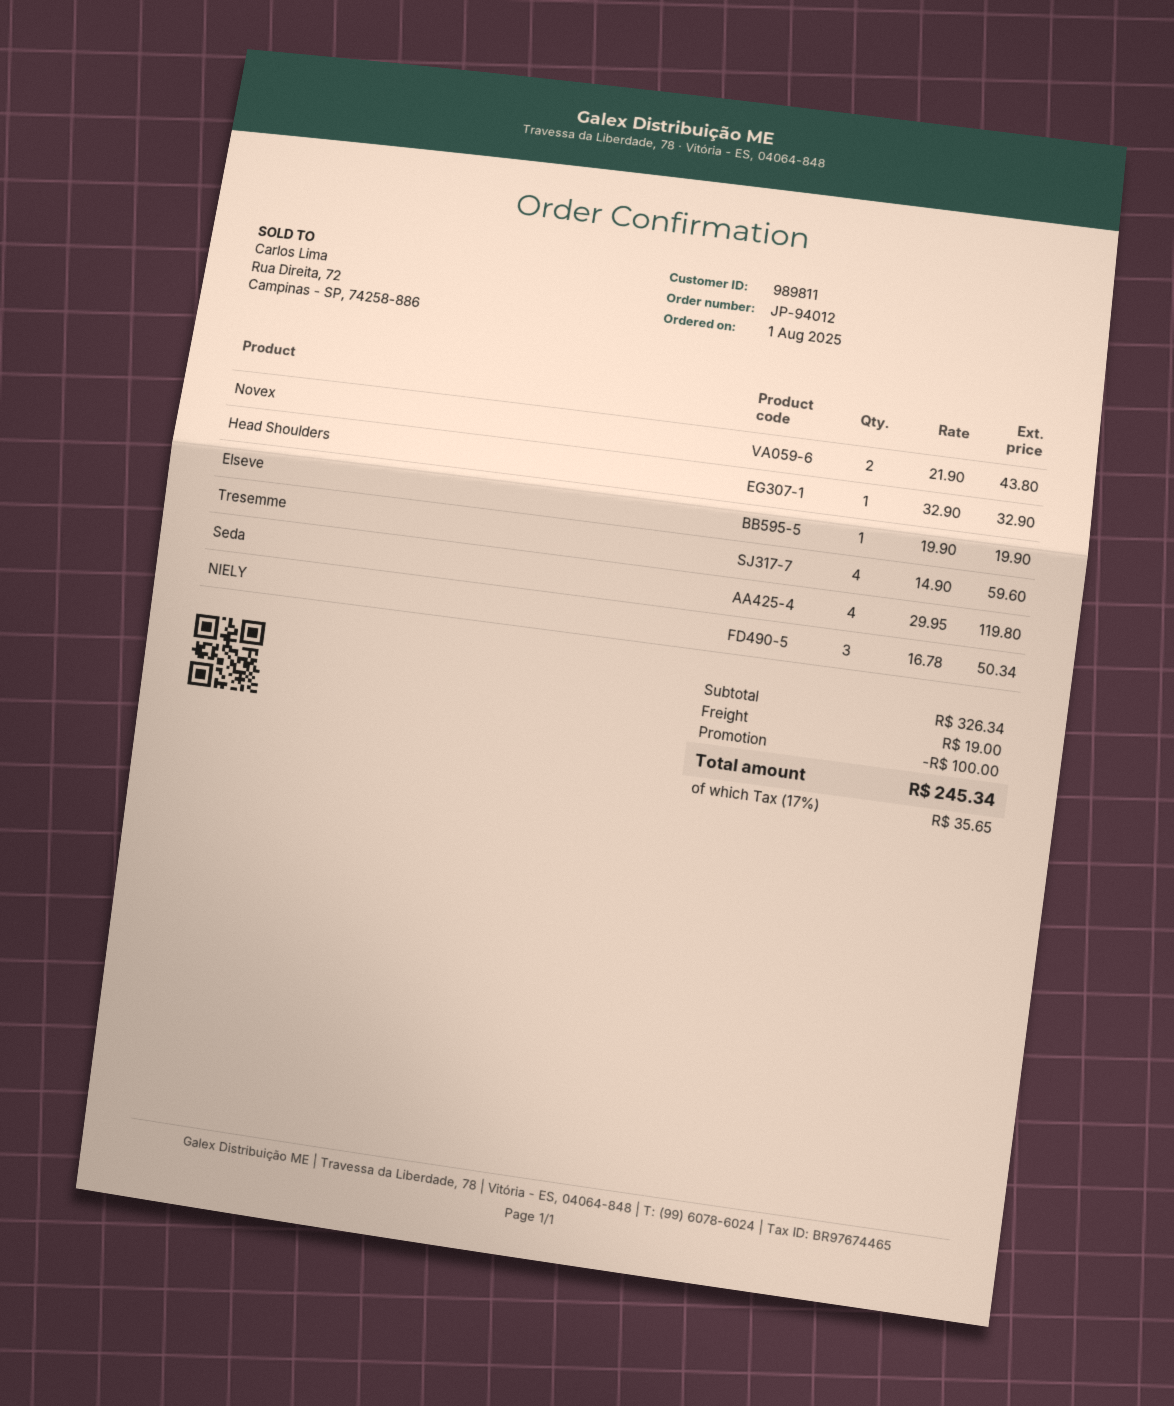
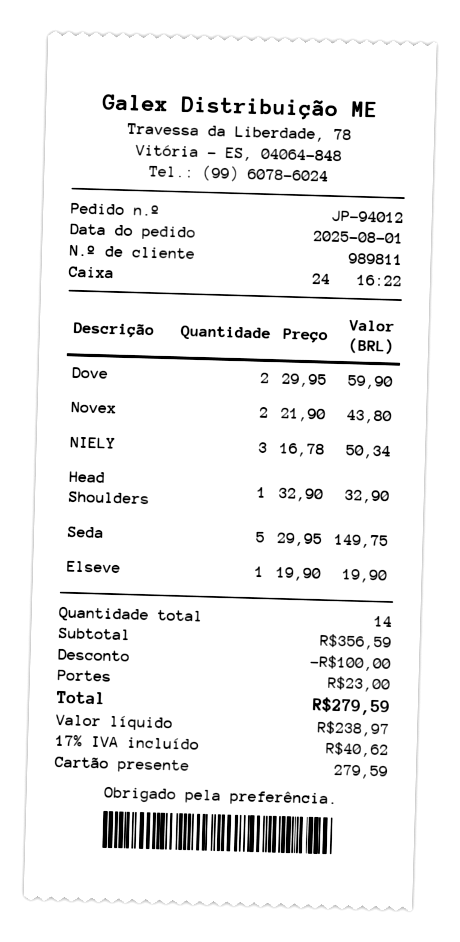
Tresemme: 4 x 14.90 = 59.60 -> none
Seda: 4 x 29.95 = 119.80 -> 5 x 29.95 = 149.75
Dove: none -> 2 x 29.95 = 59.90
subtotal: 326.34 -> 356.59
shipping: 19.00 -> 23.00
tax: 17% = 35.65 -> 17% = 40.62
total: 245.34 -> 279.59

